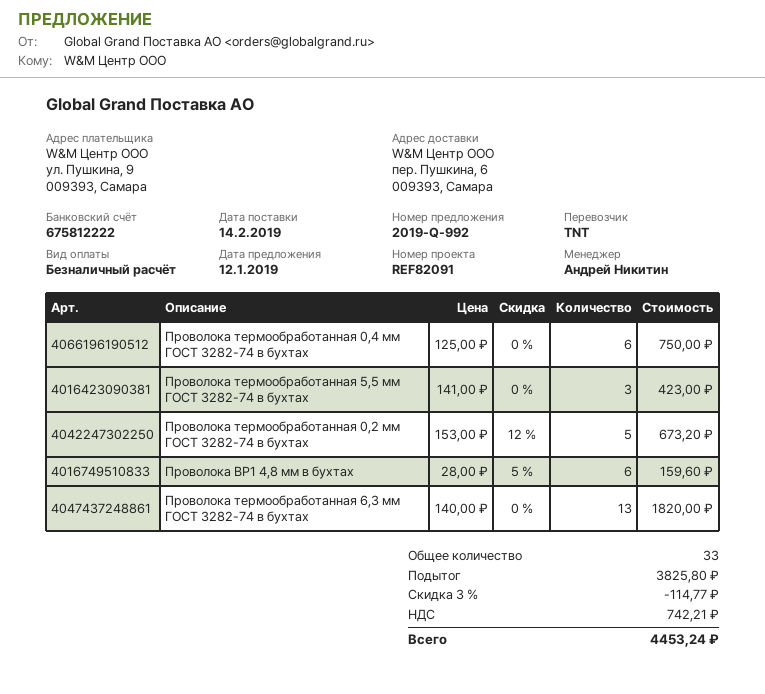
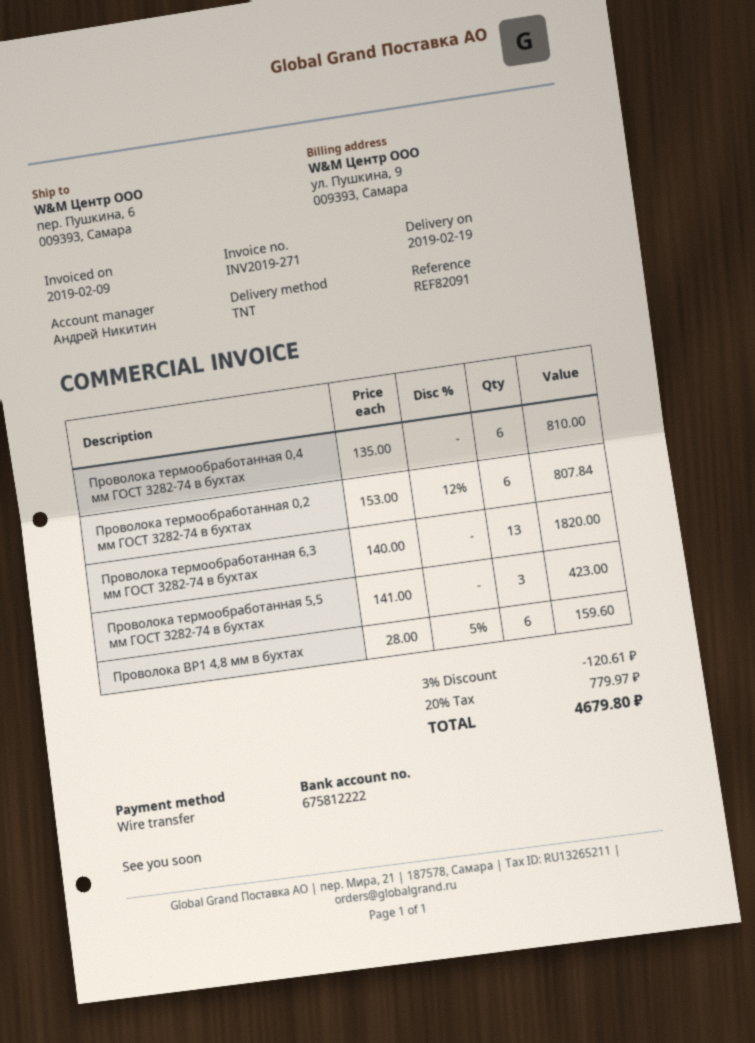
delivery date: 2019-02-14 -> 2019-02-19
Проволока термообработанная 0,4 мм ГОСТ 3282-74 в бухтах: 6 x 125.00 = 750.00 -> 6 x 135.00 = 810.00
Проволока термообработанная 0,2 мм ГОСТ 3282-74 в бухтах: 5 x 153.00 - 12% = 673.20 -> 6 x 153.00 - 12% = 807.84
discount: 3% = 114.77 -> 3% = 120.61
tax: 742.21 -> 779.97
total: 4453.24 -> 4679.80

